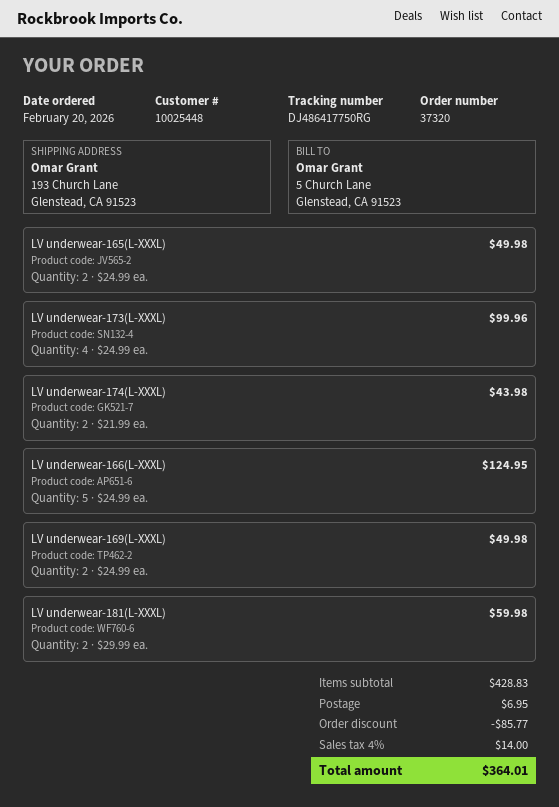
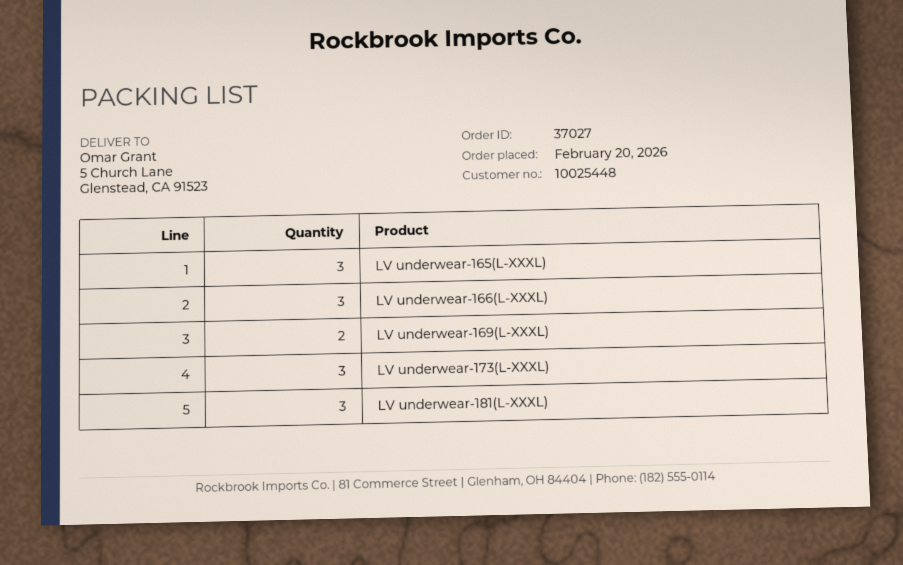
order number: 37320 -> 37027
ship to: 193 Church Lane, Glenstead, CA 91523 -> 5 Church Lane, Glenstead, CA 91523
LV underwear-165(L-XXXL): 2 -> 3
LV underwear-173(L-XXXL): 4 -> 3
LV underwear-174(L-XXXL): 2 -> none
LV underwear-166(L-XXXL): 5 -> 3
LV underwear-181(L-XXXL): 2 -> 3

